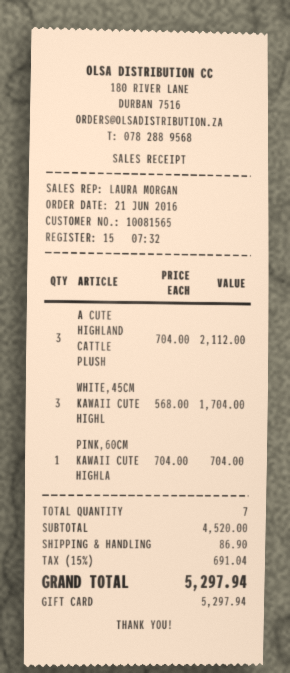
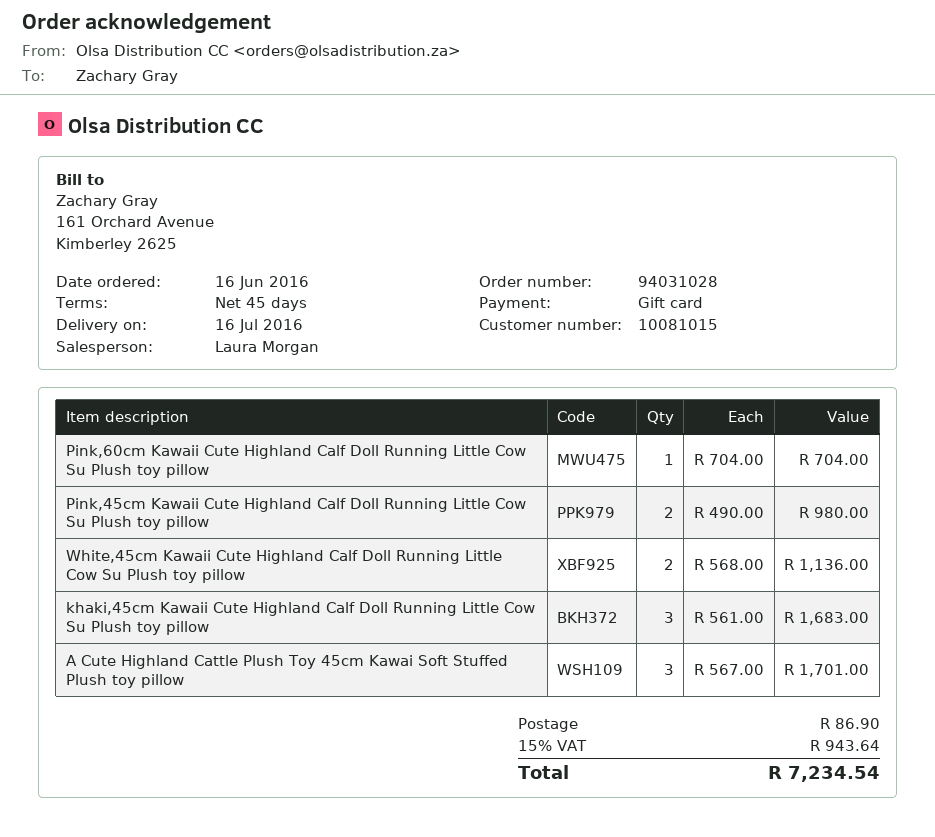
order date: 2016-06-21 -> 2016-06-16
customer number: 10081565 -> 10081015
A CUTE HIGHLAND CATTLE PLUSH: 3 x 704.00 = 2112.00 -> 3 x 567.00 = 1701.00
WHITE,45CM KAWAII CUTE HIGHL: 3 x 568.00 = 1704.00 -> 2 x 568.00 = 1136.00
Pink,45cm Kawaii Cute Highland Calf Doll Running Little Cow Su Plush toy pillow: none -> 2 x 490.00 = 980.00
khaki,45cm Kawaii Cute Highland Calf Doll Running Little Cow Su Plush toy pillow: none -> 3 x 561.00 = 1683.00
tax: 15% = 691.04 -> 15% = 943.64
total: 5297.94 -> 7234.54

